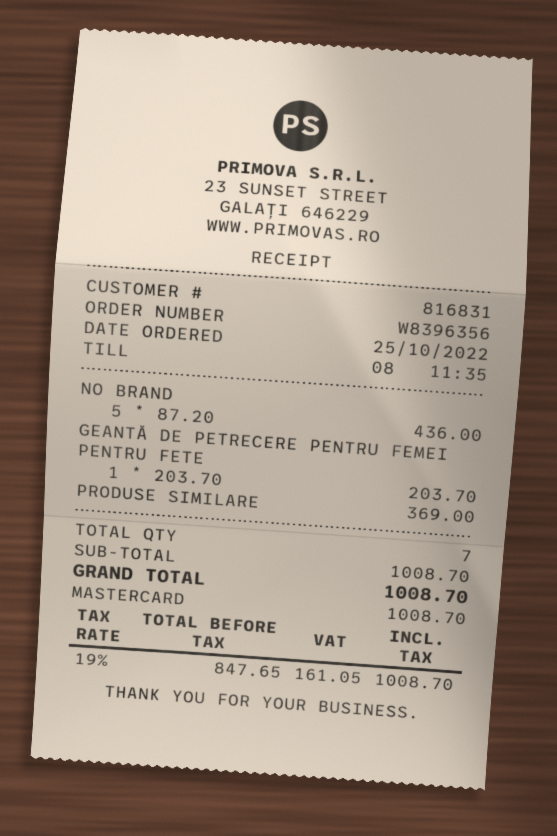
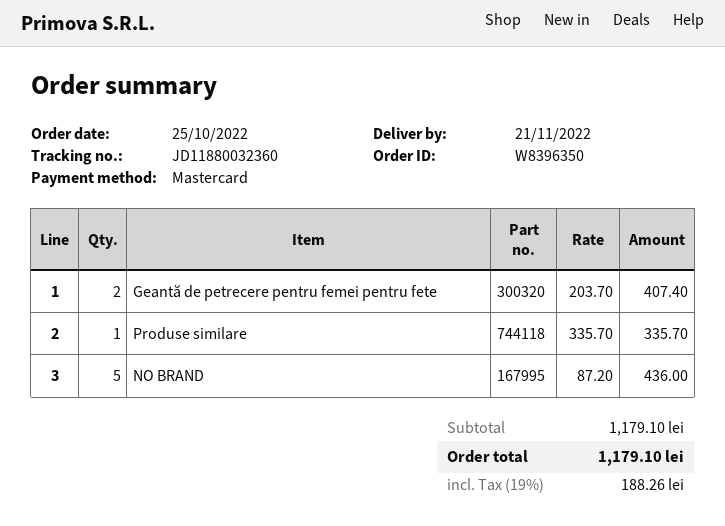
order number: W8396356 -> W8396350
GEANTĂ DE PETRECERE PENTRU FEMEI PENTRU FETE: 1 x 203.70 = 203.70 -> 2 x 203.70 = 407.40
PRODUSE SIMILARE: 1 x 369.00 = 369.00 -> 1 x 335.70 = 335.70
subtotal: 1008.70 -> 1179.10
tax: 19% = 161.05 -> 19% = 188.26
total: 1008.70 -> 1179.10

